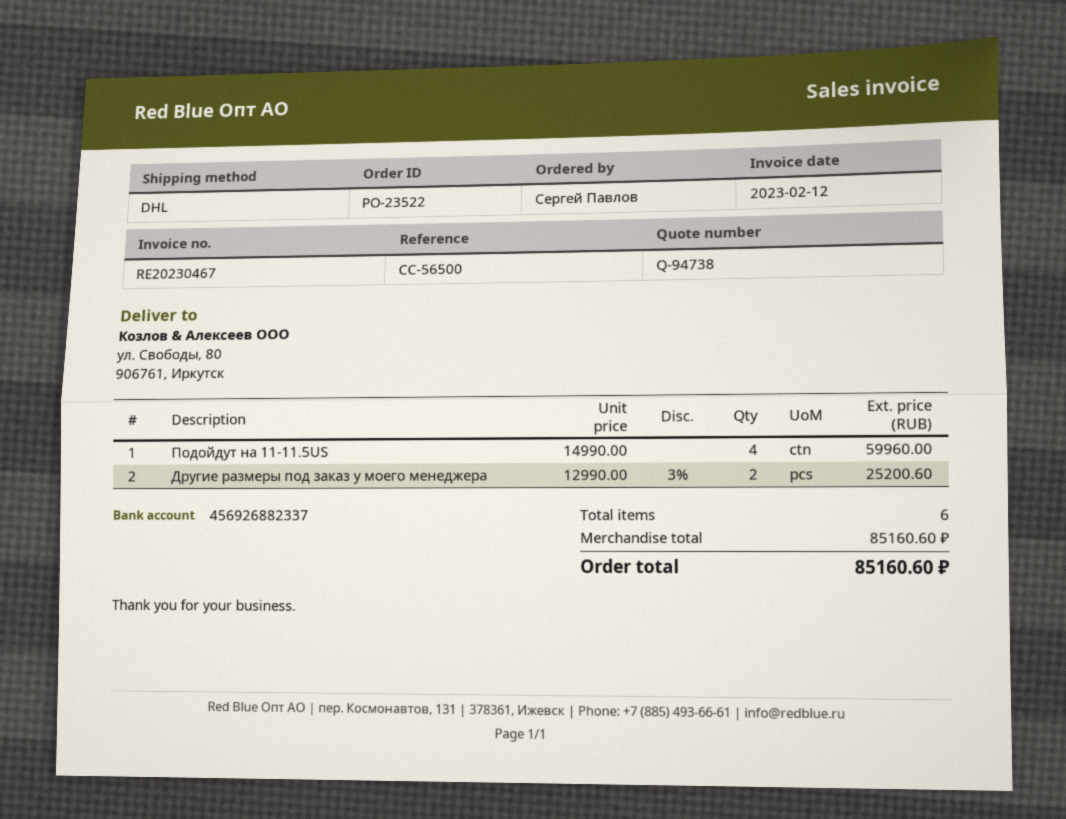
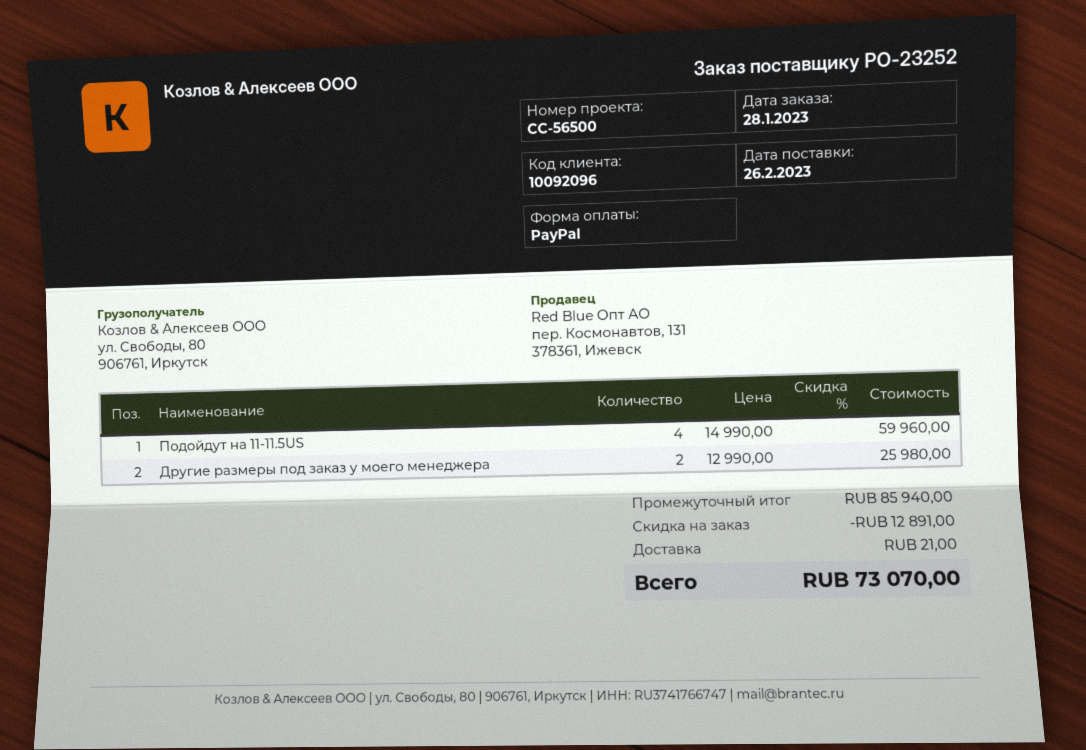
order number: PO-23522 -> PO-23252
Другие размеры под заказ у моего менеджера: 2 x 12990.00 - 3% = 25200.60 -> 2 x 12990.00 = 25980.00
subtotal: 85160.60 -> 85940.00
discount: none -> 12891.00
shipping: none -> 21.00
total: 85160.60 -> 73070.00

